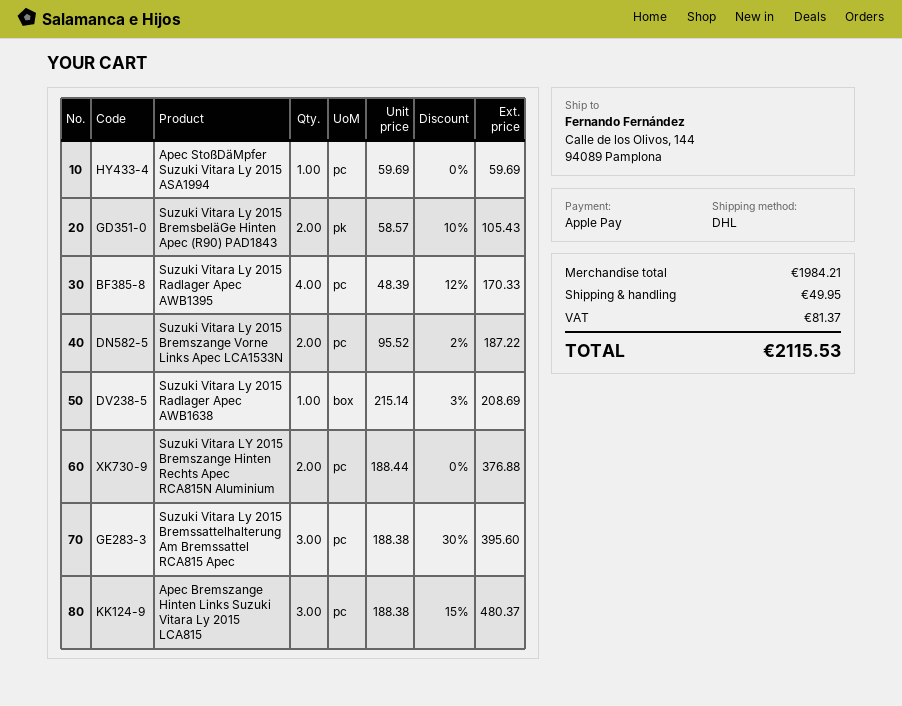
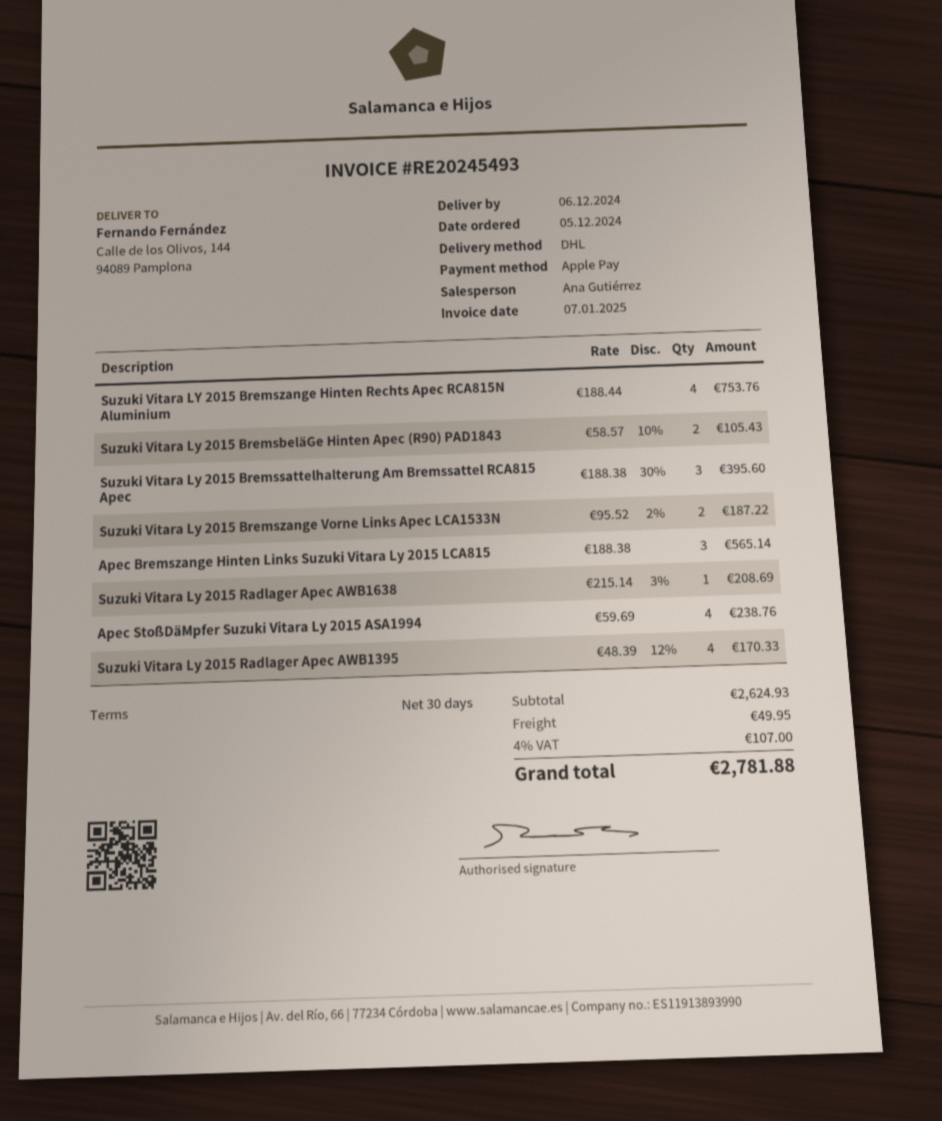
Apec StoßDäMpfer Suzuki Vitara Ly 2015 ASA1994: 1 x 59.69 = 59.69 -> 4 x 59.69 = 238.76
Suzuki Vitara LY 2015 Bremszange Hinten Rechts Apec RCA815N Aluminium: 2 x 188.44 = 376.88 -> 4 x 188.44 = 753.76
Apec Bremszange Hinten Links Suzuki Vitara Ly 2015 LCA815: 3 x 188.38 - 15% = 480.37 -> 3 x 188.38 = 565.14
subtotal: 1984.21 -> 2624.93
tax: 81.37 -> 107.00
total: 2115.53 -> 2781.88

